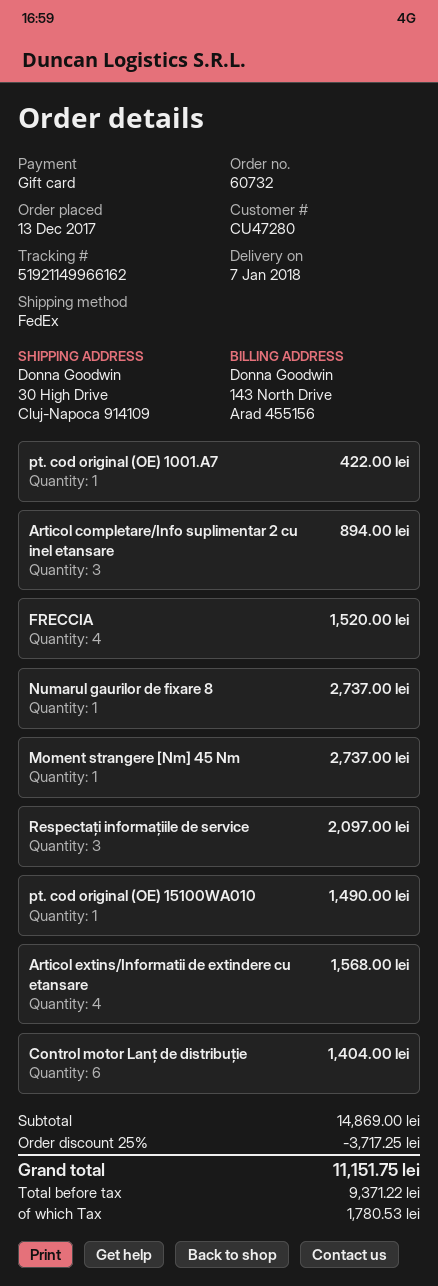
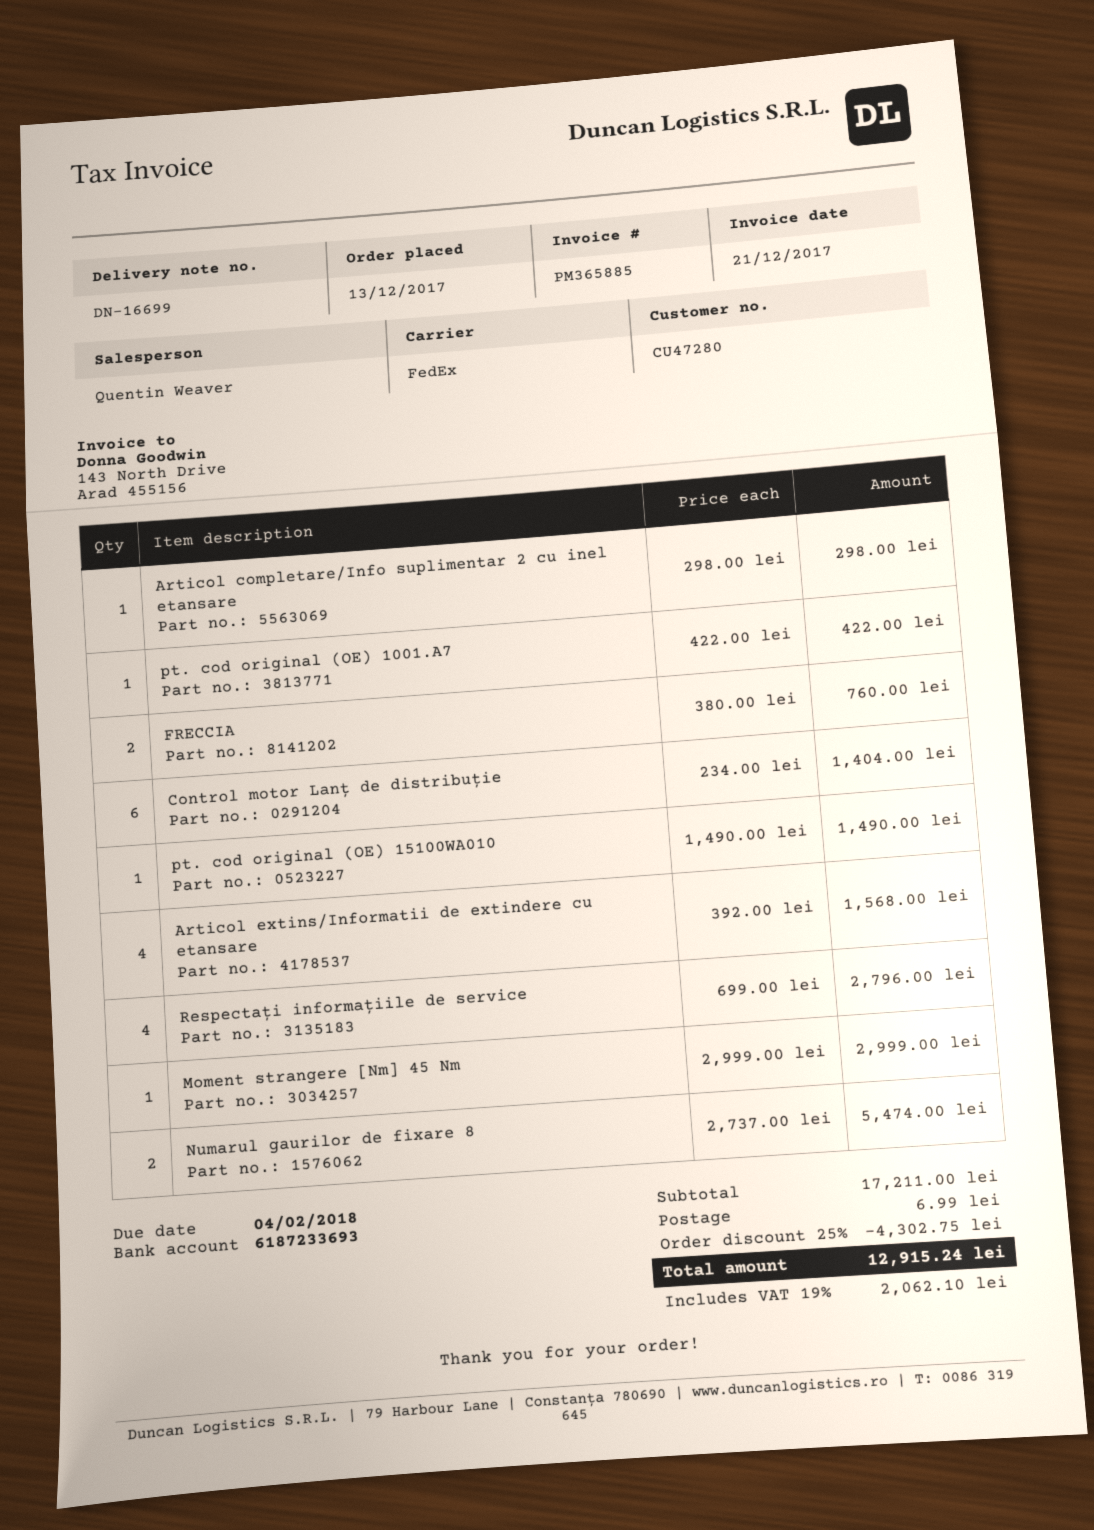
Articol completare/Info suplimentar 2 cu inel etansare: 3 for 894.00 -> 1 for 298.00
FRECCIA: 4 for 1520.00 -> 2 for 760.00
Numarul gaurilor de fixare 8: 1 for 2737.00 -> 2 for 5474.00
Moment strangere [Nm] 45 Nm: 1 for 2737.00 -> 1 for 2999.00
Respectați informațiile de service: 3 for 2097.00 -> 4 for 2796.00
subtotal: 14869.00 -> 17211.00
discount: 25% = 3717.25 -> 25% = 4302.75
shipping: none -> 6.99
tax: 1780.53 -> 2062.10
total: 11151.75 -> 12915.24

